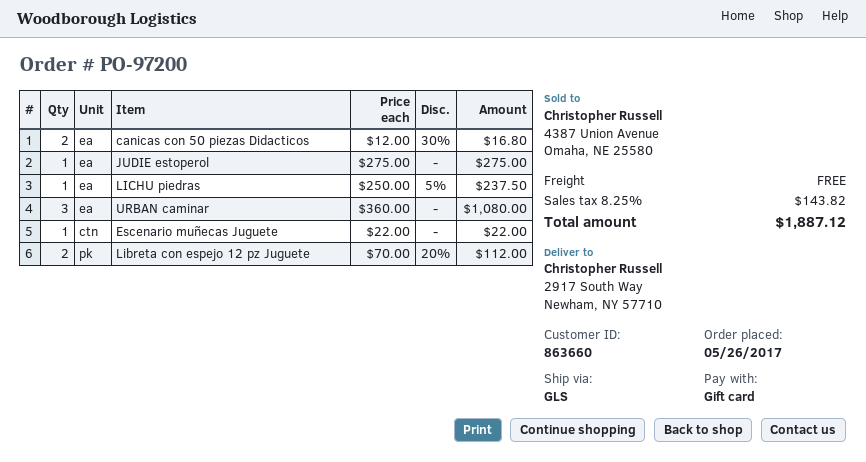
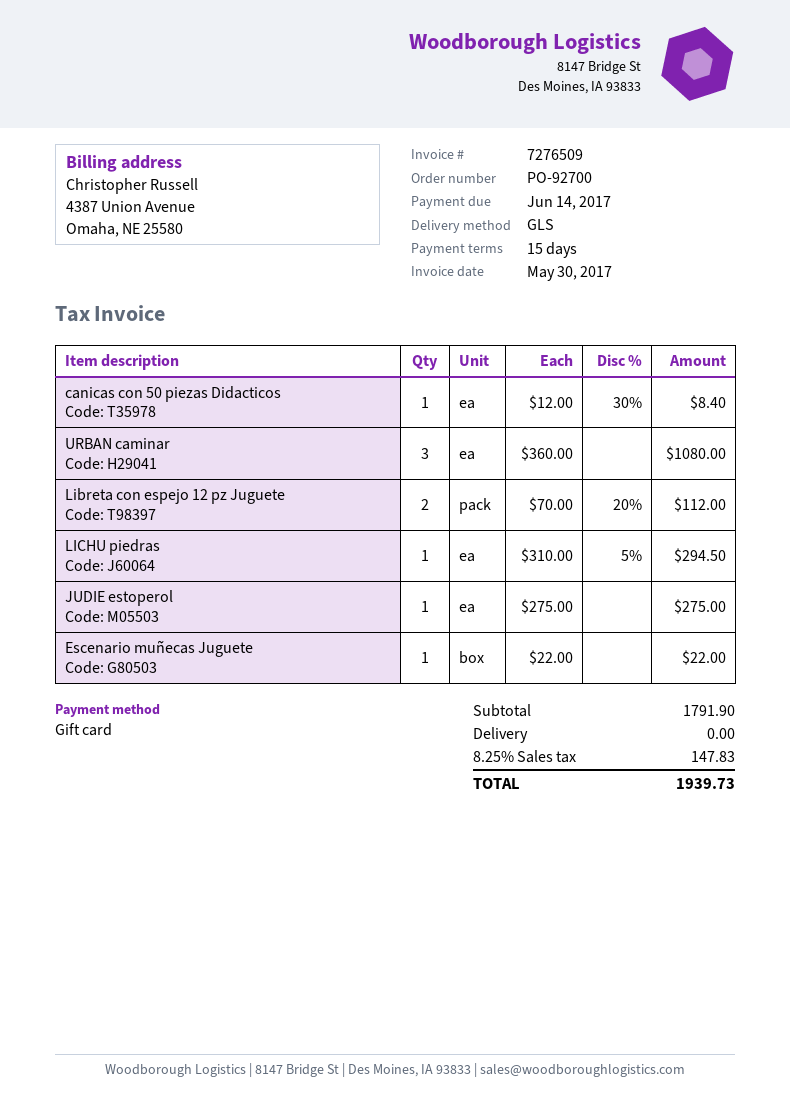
order number: PO-97200 -> PO-92700
canicas con 50 piezas Didacticos: 2 x 12.00 - 30% = 16.80 -> 1 x 12.00 - 30% = 8.40
LICHU piedras: 1 x 250.00 - 5% = 237.50 -> 1 x 310.00 - 5% = 294.50
tax: 8.25% = 143.82 -> 8.25% = 147.83
total: 1887.12 -> 1939.73

